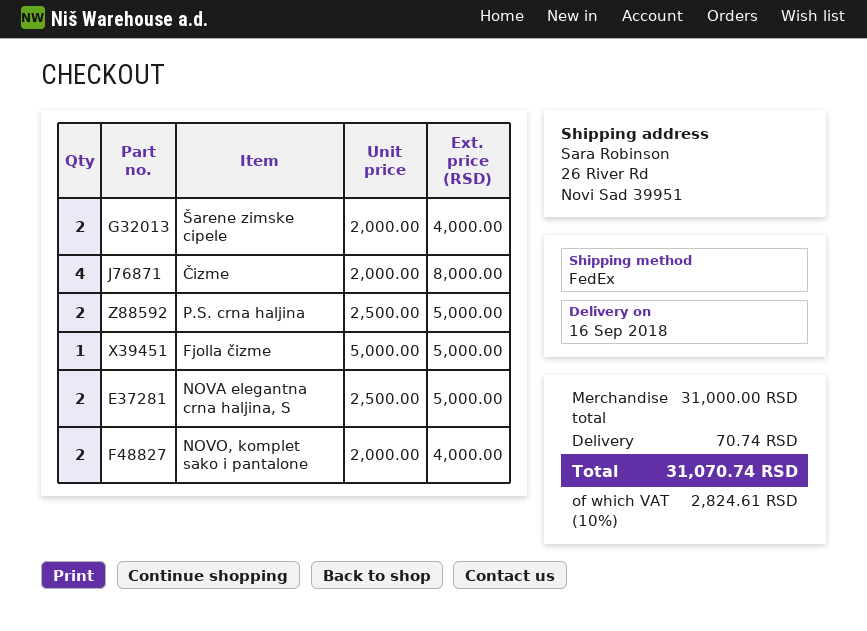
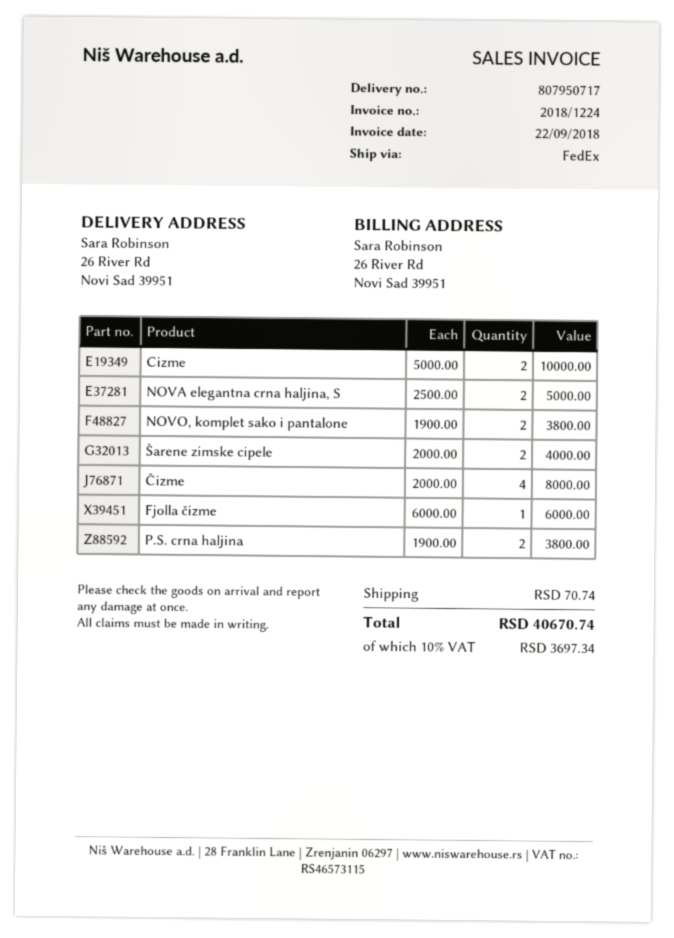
P.S. crna haljina: 2 x 2500.00 = 5000.00 -> 2 x 1900.00 = 3800.00
Fjolla čizme: 1 x 5000.00 = 5000.00 -> 1 x 6000.00 = 6000.00
NOVO, komplet sako i pantalone: 2 x 2000.00 = 4000.00 -> 2 x 1900.00 = 3800.00
Cizme: none -> 2 x 5000.00 = 10000.00
tax: 10% = 2824.61 -> 10% = 3697.34
total: 31070.74 -> 40670.74

